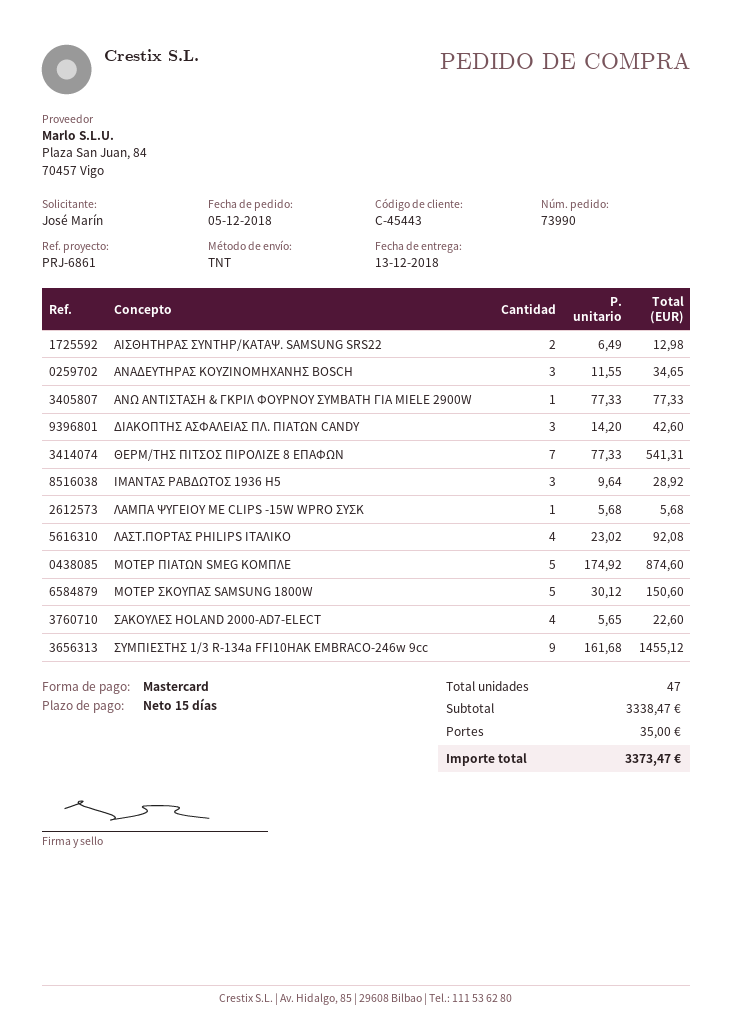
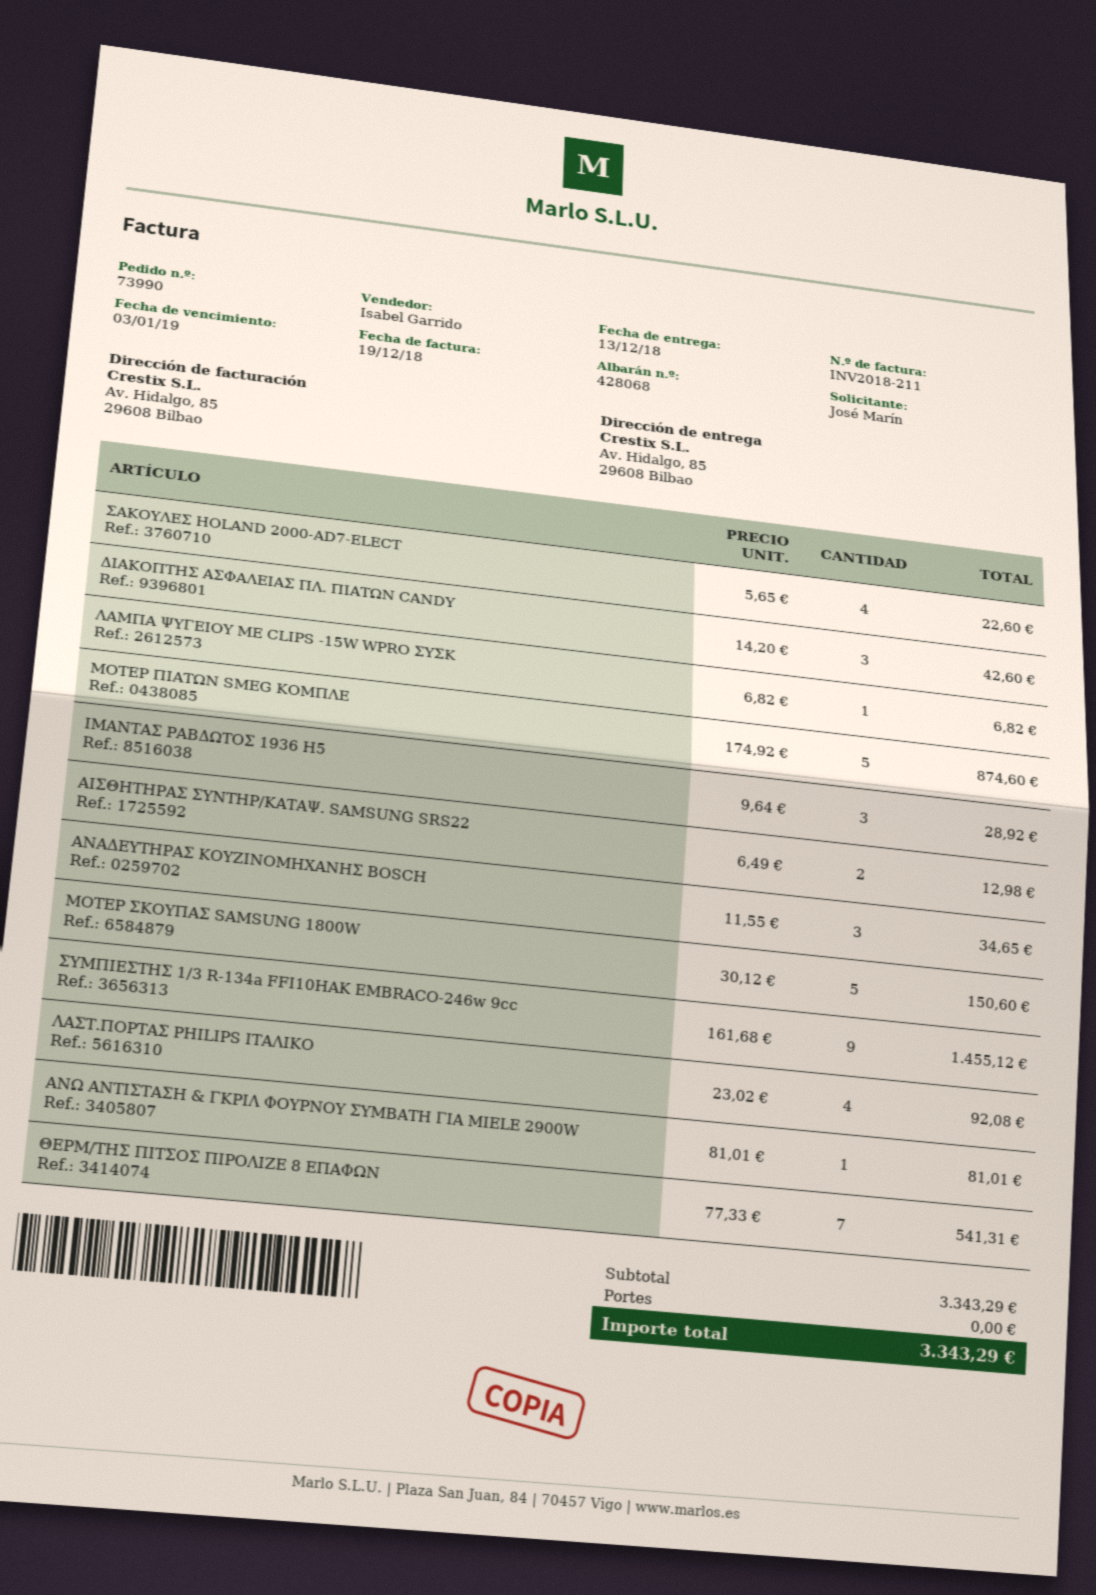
ΑΝΩ ΑΝΤΙΣΤΑΣΗ & ΓΚΡΙΛ ΦΟΥΡΝΟΥ ΣΥΜΒΑΤΗ ΓΙΑ MIELE 2900W: 1 x 77.33 = 77.33 -> 1 x 81.01 = 81.01
ΛΑΜΠΑ ΨΥΓΕΙΟΥ ΜΕ CLIPS -15W WPRO ΣΥΣΚ: 1 x 5.68 = 5.68 -> 1 x 6.82 = 6.82
subtotal: 3338.47 -> 3343.29
shipping: 35.00 -> 0.00
total: 3373.47 -> 3343.29

